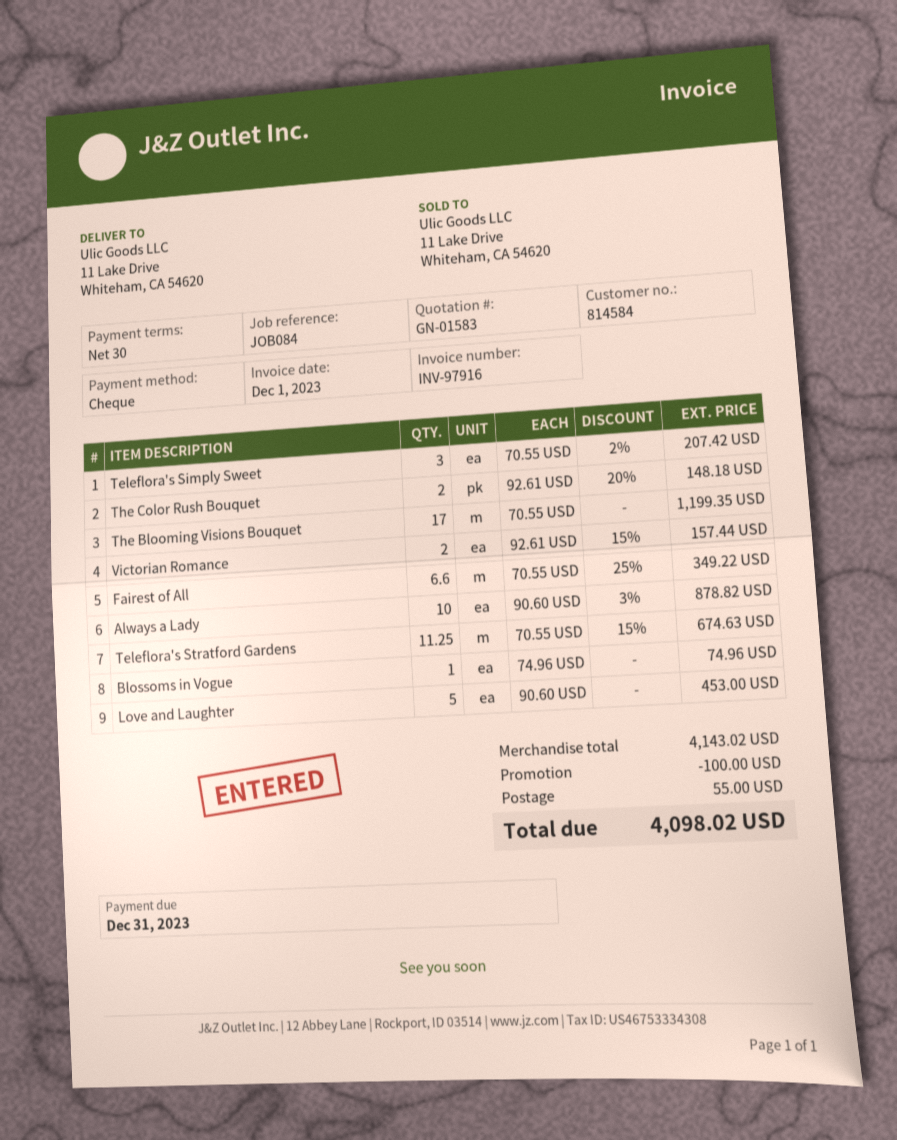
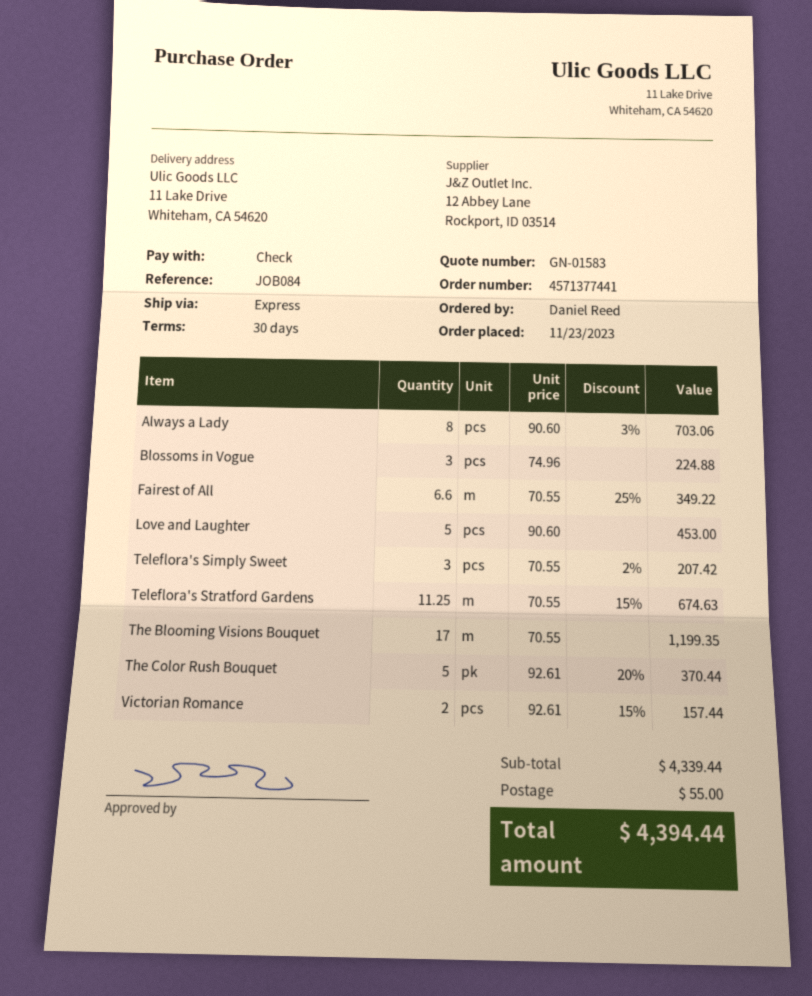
The Color Rush Bouquet: 2 x 92.61 - 20% = 148.18 -> 5 x 92.61 - 20% = 370.44
Always a Lady: 10 x 90.60 - 3% = 878.82 -> 8 x 90.60 - 3% = 703.06
Blossoms in Vogue: 1 x 74.96 = 74.96 -> 3 x 74.96 = 224.88
subtotal: 4143.02 -> 4339.44
discount: 100.00 -> none
total: 4098.02 -> 4394.44

